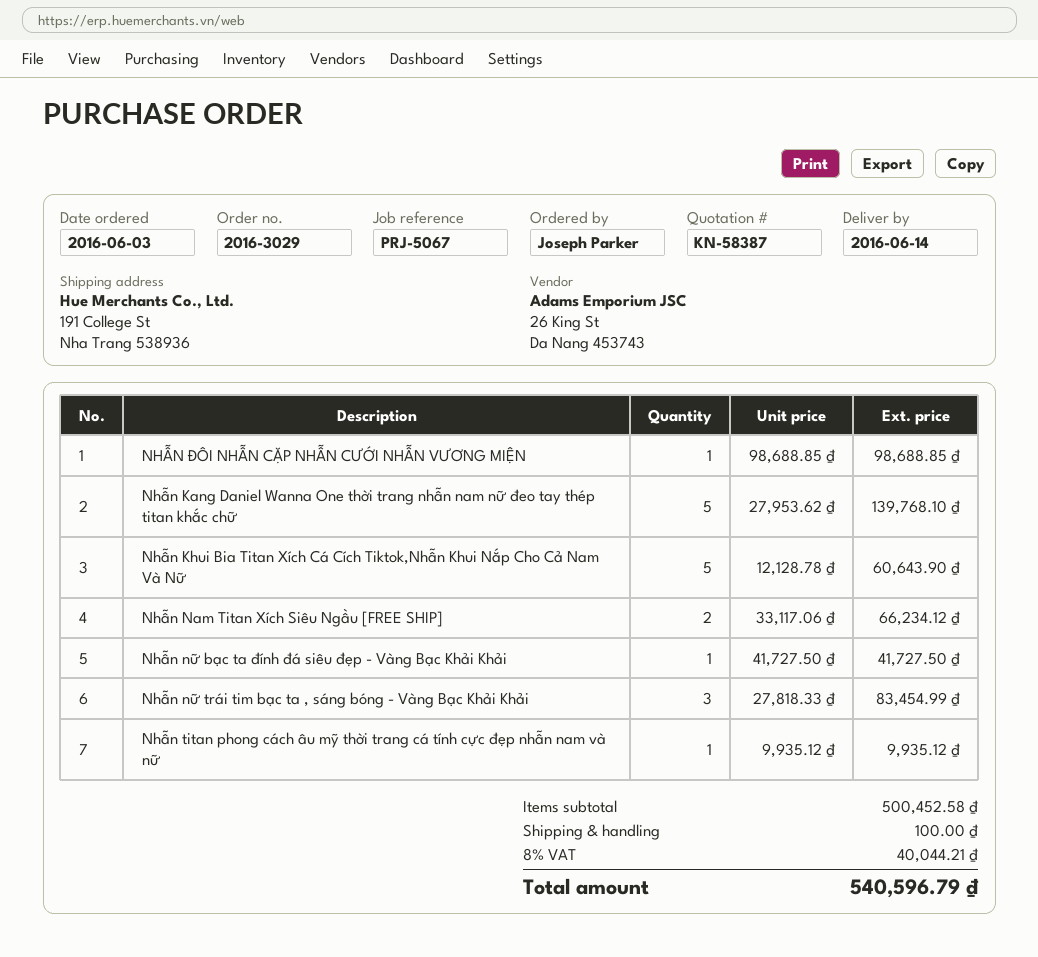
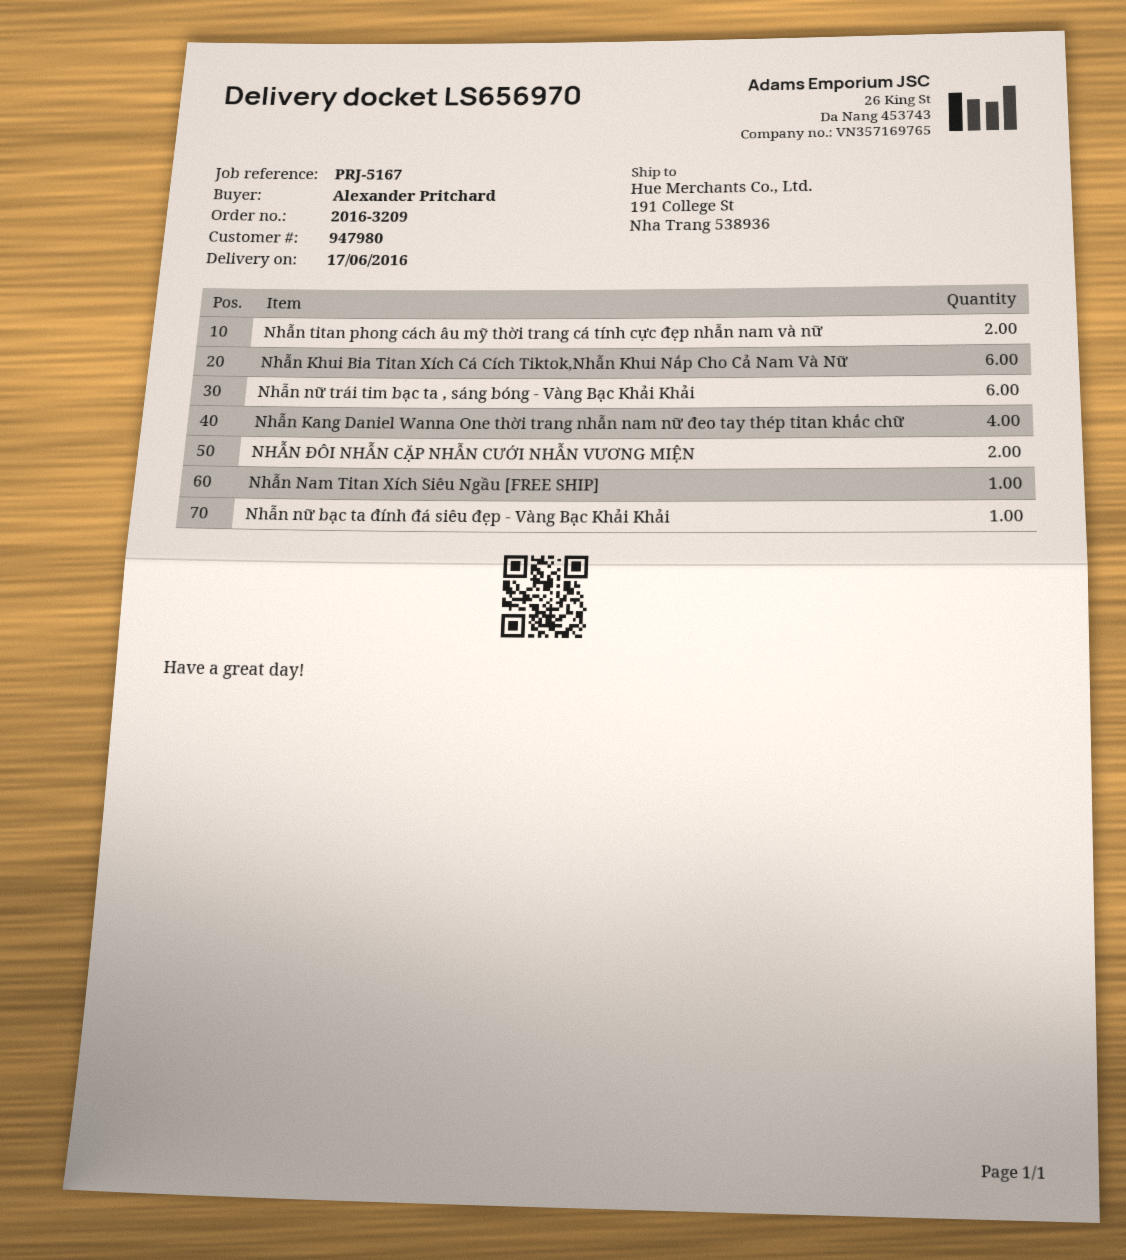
order number: 2016-3029 -> 2016-3209
delivery date: 2016-06-14 -> 2016-06-17
reference: PRJ-5067 -> PRJ-5167
ordered by: Joseph Parker -> Alexander Pritchard
NHẪN ĐÔI NHẪN CẶP NHẪN CƯỚI NHẪN VƯƠNG MIỆN: 1 -> 2
Nhẫn Kang Daniel Wanna One thời trang nhẫn nam nữ đeo tay thép titan khắc chữ: 5 -> 4
Nhẫn Khui Bia Titan Xích Cá Cích Tiktok,Nhẫn Khui Nắp Cho Cả Nam Và Nữ: 5 -> 6
Nhẫn Nam Titan Xích Siêu Ngầu [FREE SHIP]: 2 -> 1
Nhẫn nữ trái tim bạc ta , sáng bóng - Vàng Bạc Khải Khải: 3 -> 6
Nhẫn titan phong cách âu mỹ thời trang cá tính cực đẹp nhẫn nam và nữ: 1 -> 2

